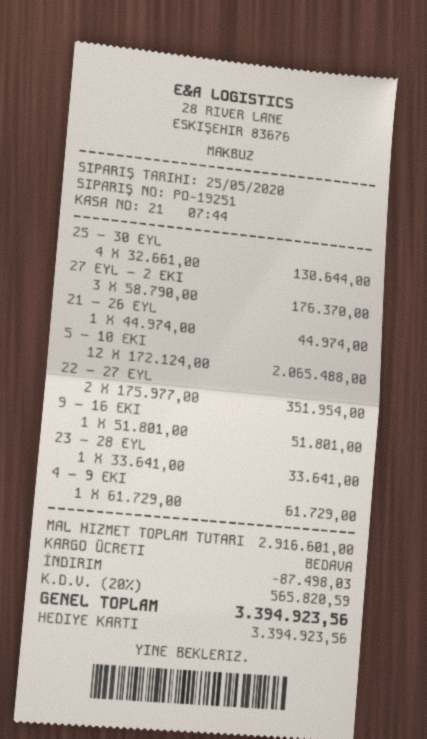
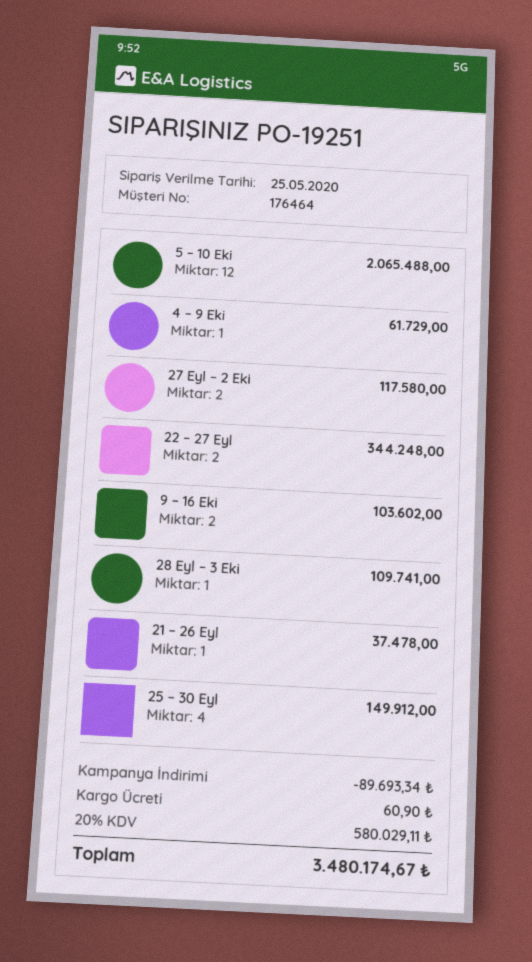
25 – 30 EYL: 4 for 130644.00 -> 4 for 149912.00
27 EYL – 2 EKI: 3 for 176370.00 -> 2 for 117580.00
21 – 26 EYL: 1 for 44974.00 -> 1 for 37478.00
22 – 27 EYL: 2 for 351954.00 -> 2 for 344248.00
9 – 16 EKI: 1 for 51801.00 -> 2 for 103602.00
23 – 28 EYL: 1 for 33641.00 -> none
28 Eyl – 3 Eki: none -> 1 for 109741.00
discount: 87498.03 -> 89693.34
shipping: 0.00 -> 60.90
tax: 20% = 565820.59 -> 20% = 580029.11
total: 3394923.56 -> 3480174.67

